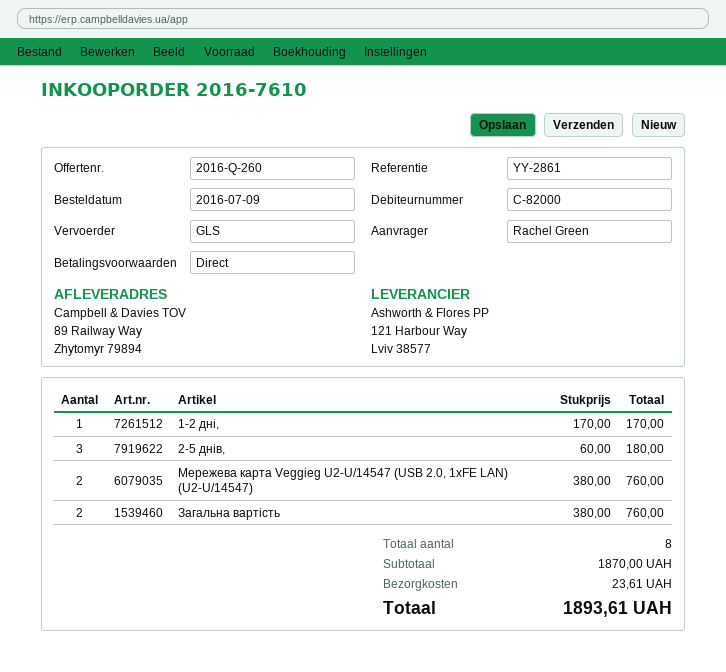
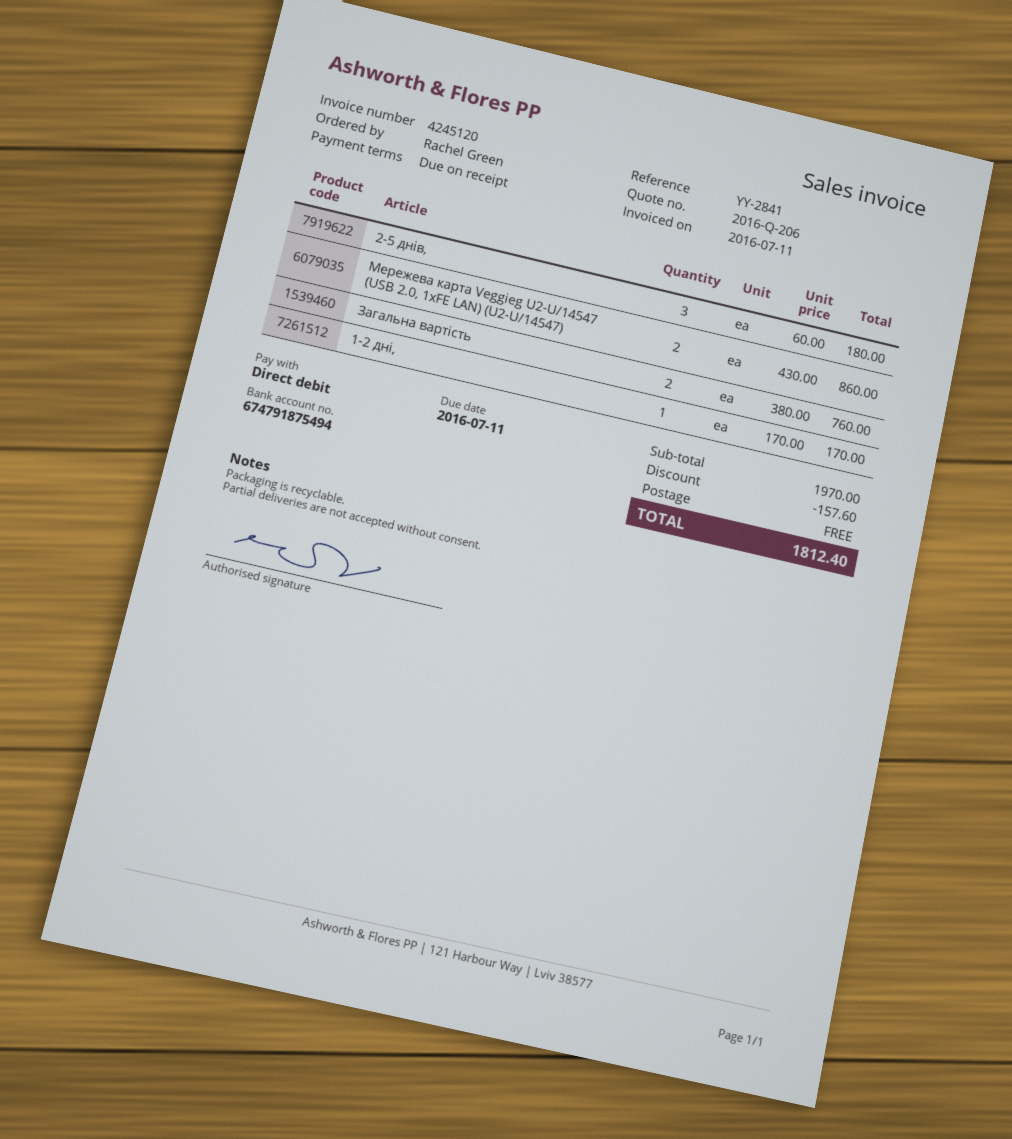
quote number: 2016-Q-260 -> 2016-Q-206
reference: YY-2861 -> YY-2841
Мережева карта Veggieg U2-U/14547 (USB 2.0, 1хFE LAN) (U2-U/14547): 2 x 380.00 = 760.00 -> 2 x 430.00 = 860.00
subtotal: 1870.00 -> 1970.00
discount: none -> 157.60
shipping: 23.61 -> 0.00
total: 1893.61 -> 1812.40

